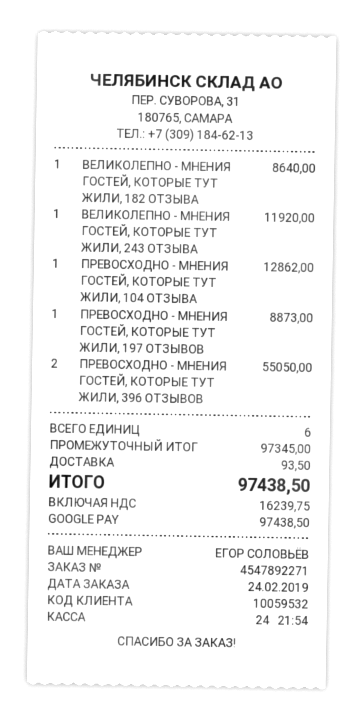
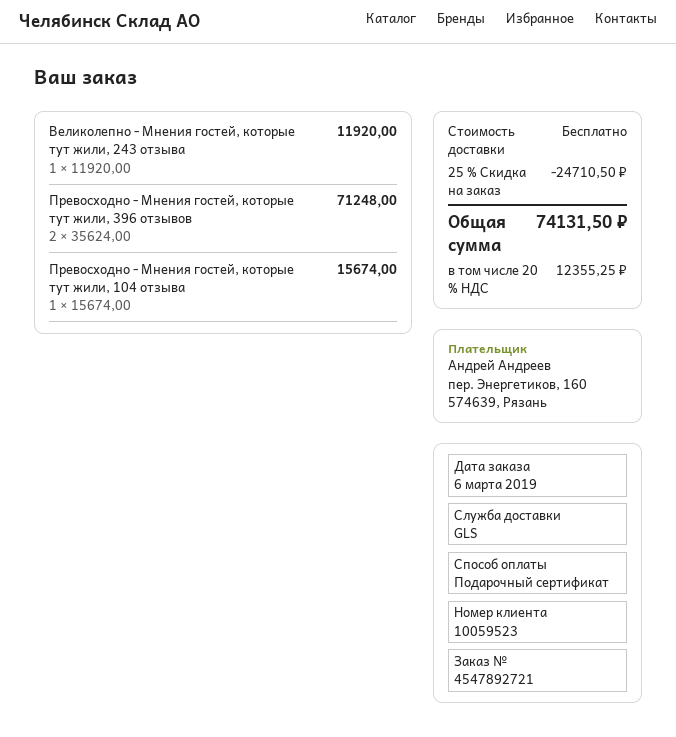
order number: 4547892271 -> 4547892721
order date: 2019-02-24 -> 2019-03-06
customer number: 10059532 -> 10059523
payment method: Google Pay -> gift card
ВЕЛИКОЛЕПНО - МНЕНИЯ ГОСТЕЙ, КОТОРЫЕ ТУТ ЖИЛИ, 182 ОТЗЫВА: 1 for 8640.00 -> none
ПРЕВОСХОДНО - МНЕНИЯ ГОСТЕЙ, КОТОРЫЕ ТУТ ЖИЛИ, 104 ОТЗЫВА: 1 for 12862.00 -> 1 for 15674.00
ПРЕВОСХОДНО - МНЕНИЯ ГОСТЕЙ, КОТОРЫЕ ТУТ ЖИЛИ, 197 ОТЗЫВОВ: 1 for 8873.00 -> none
ПРЕВОСХОДНО - МНЕНИЯ ГОСТЕЙ, КОТОРЫЕ ТУТ ЖИЛИ, 396 ОТЗЫВОВ: 2 for 55050.00 -> 2 for 71248.00
discount: none -> 25% = 24710.50
shipping: 93.50 -> 0.00
tax: 16239.75 -> 12355.25
total: 97438.50 -> 74131.50

